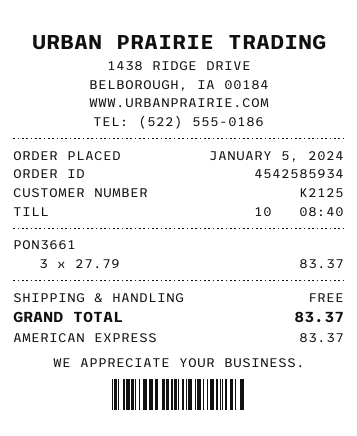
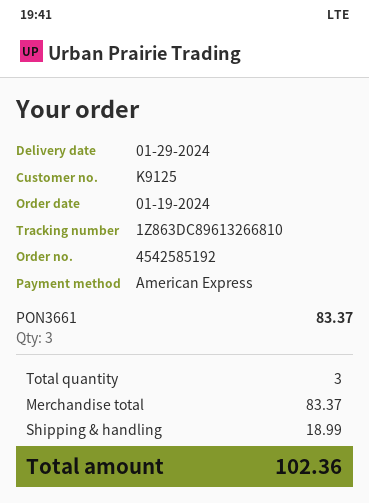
order number: 4542585934 -> 4542585192
order date: 2024-01-05 -> 2024-01-19
customer number: K2125 -> K9125
shipping: 0.00 -> 18.99
total: 83.37 -> 102.36

